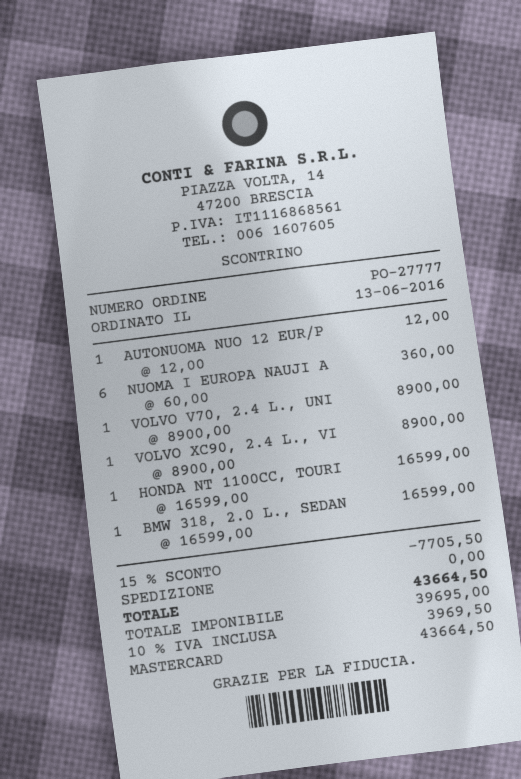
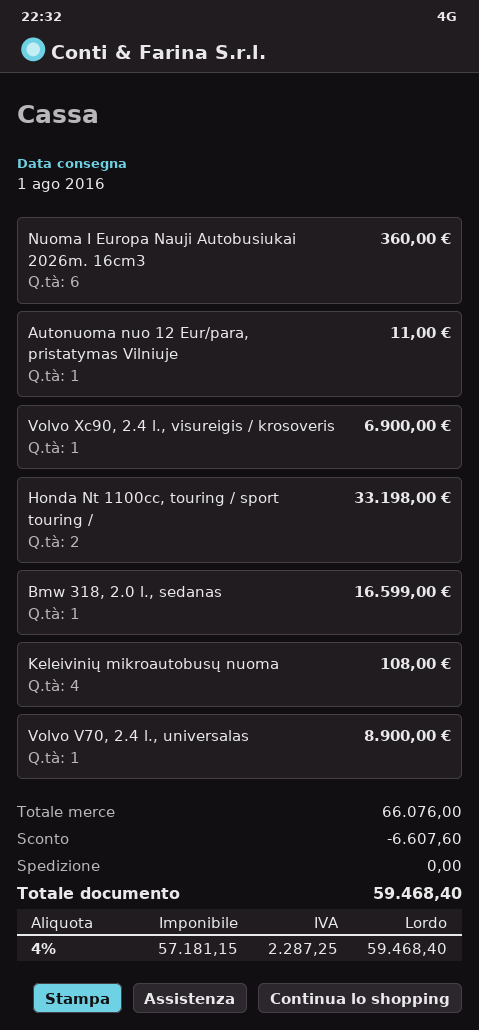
AUTONUOMA NUO 12 EUR/P: 1 for 12.00 -> 1 for 11.00
VOLVO XC90, 2.4 L., VI: 1 for 8900.00 -> 1 for 6900.00
HONDA NT 1100CC, TOURI: 1 for 16599.00 -> 2 for 33198.00
Keleivinių mikroautobusų nuoma: none -> 4 for 108.00
discount: 7705.50 -> 6607.60
net: 39695.00 -> 57181.15
tax: 10% = 3969.50 -> 4% = 2287.25
total: 43664.50 -> 59468.40

